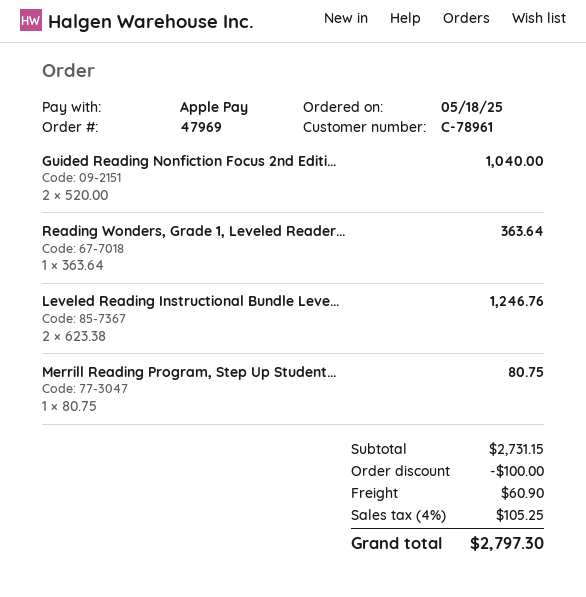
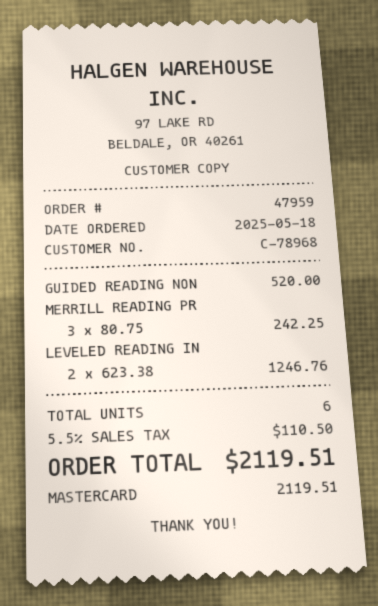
order number: 47969 -> 47959
customer number: C-78961 -> C-78968
payment method: Apple Pay -> Mastercard
Guided Reading Nonfiction Focus 2nd Editi...: 2 x 520.00 = 1040.00 -> 1 x 520.00 = 520.00
Reading Wonders, Grade 1, Leveled Reader...: 1 x 363.64 = 363.64 -> none
Merrill Reading Program, Step Up Student...: 1 x 80.75 = 80.75 -> 3 x 80.75 = 242.25
discount: 100.00 -> none
shipping: 60.90 -> none
tax: 4% = 105.25 -> 5.5% = 110.50
total: 2797.30 -> 2119.51

